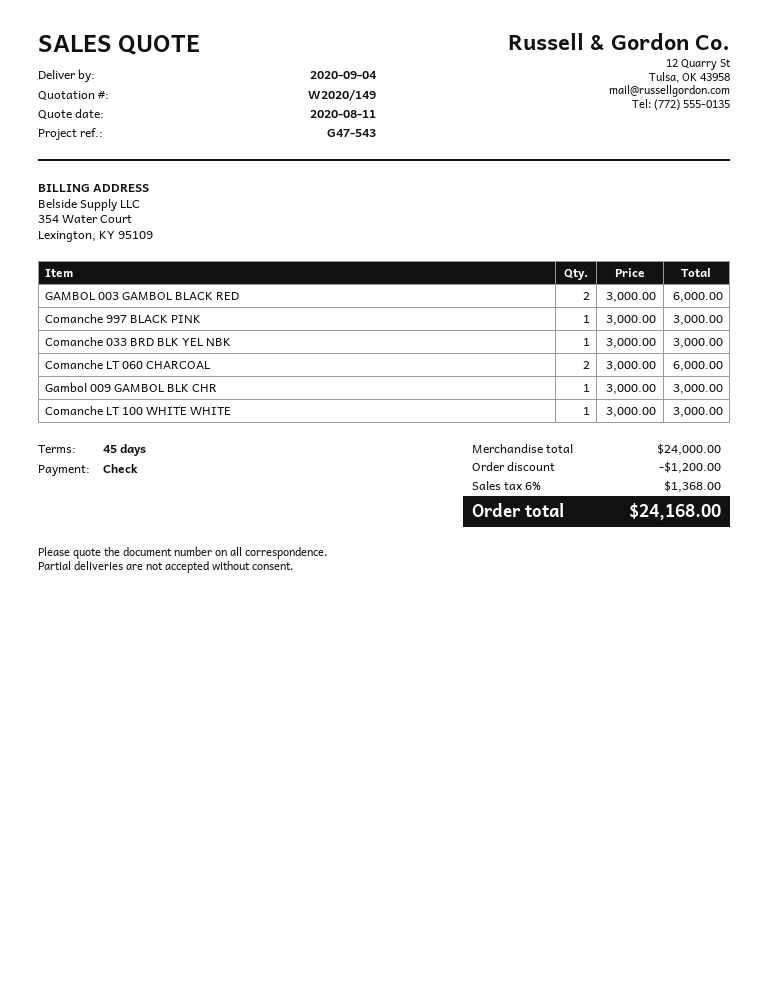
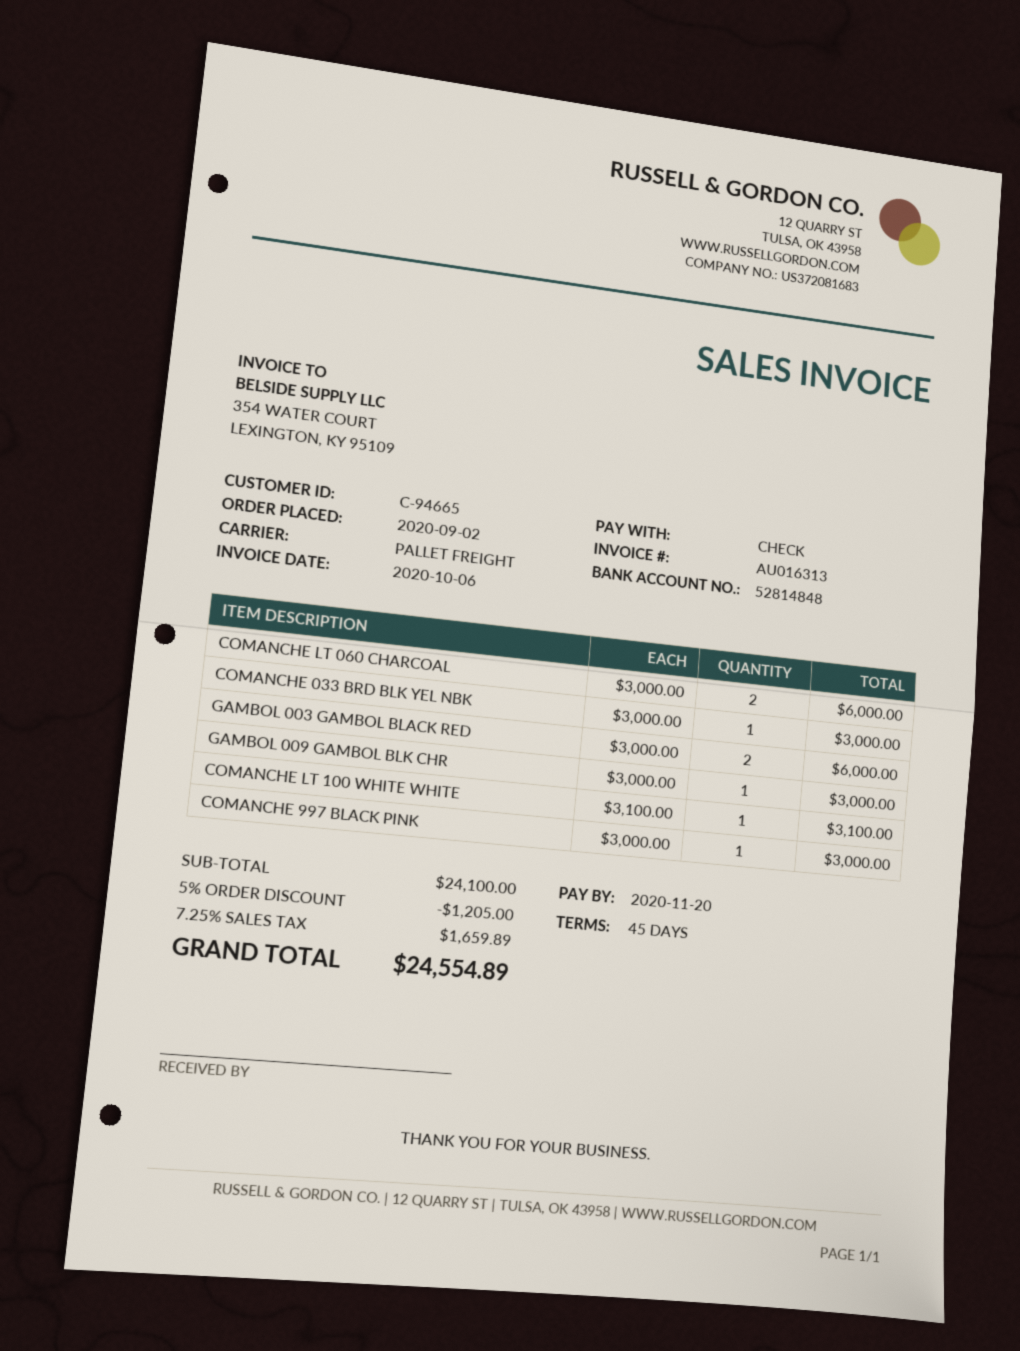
Comanche LT 100 WHITE WHITE: 1 x 3000.00 = 3000.00 -> 1 x 3100.00 = 3100.00
subtotal: 24000.00 -> 24100.00
discount: 1200.00 -> 1205.00
tax: 6% = 1368.00 -> 7.25% = 1659.89
total: 24168.00 -> 24554.89

